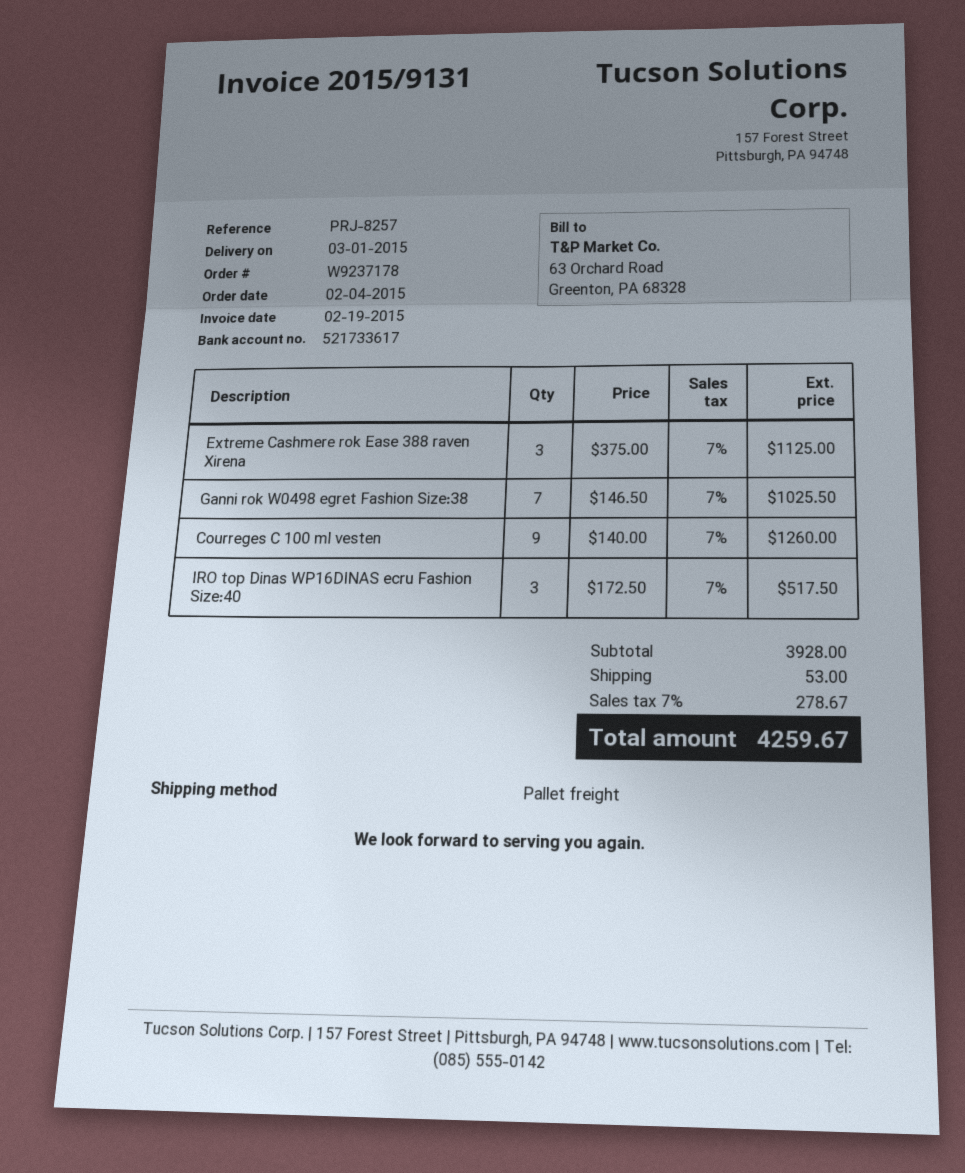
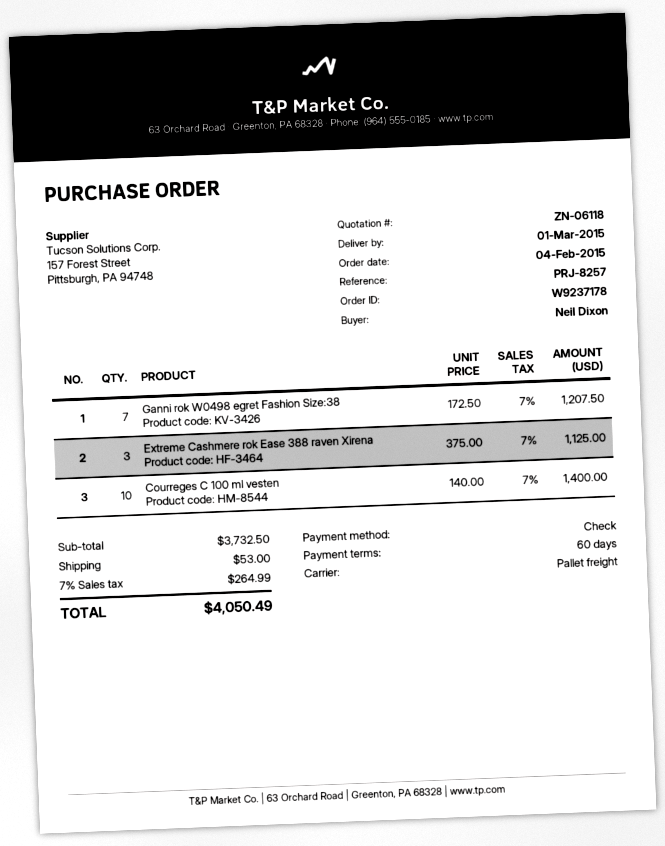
Ganni rok W0498 egret Fashion Size:38: 7 x 146.50 = 1025.50 -> 7 x 172.50 = 1207.50
Courreges C 100 ml vesten: 9 x 140.00 = 1260.00 -> 10 x 140.00 = 1400.00
IRO top Dinas WP16DINAS ecru Fashion Size:40: 3 x 172.50 = 517.50 -> none
subtotal: 3928.00 -> 3732.50
tax: 7% = 278.67 -> 7% = 264.99
total: 4259.67 -> 4050.49

